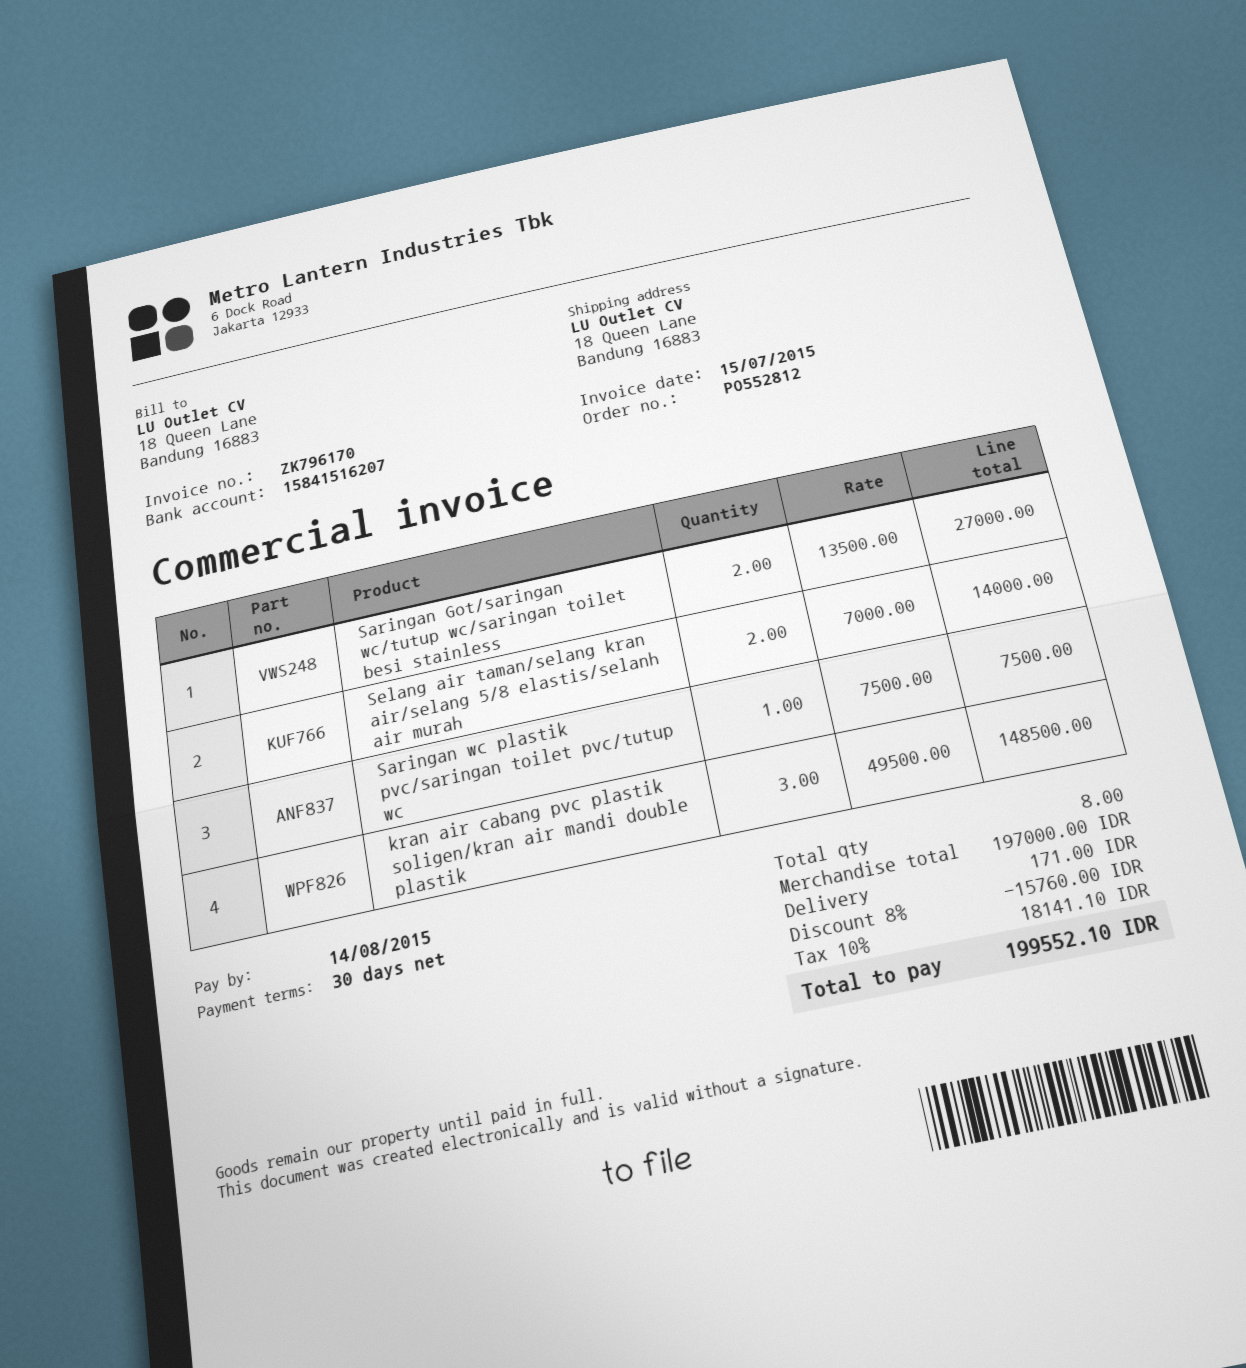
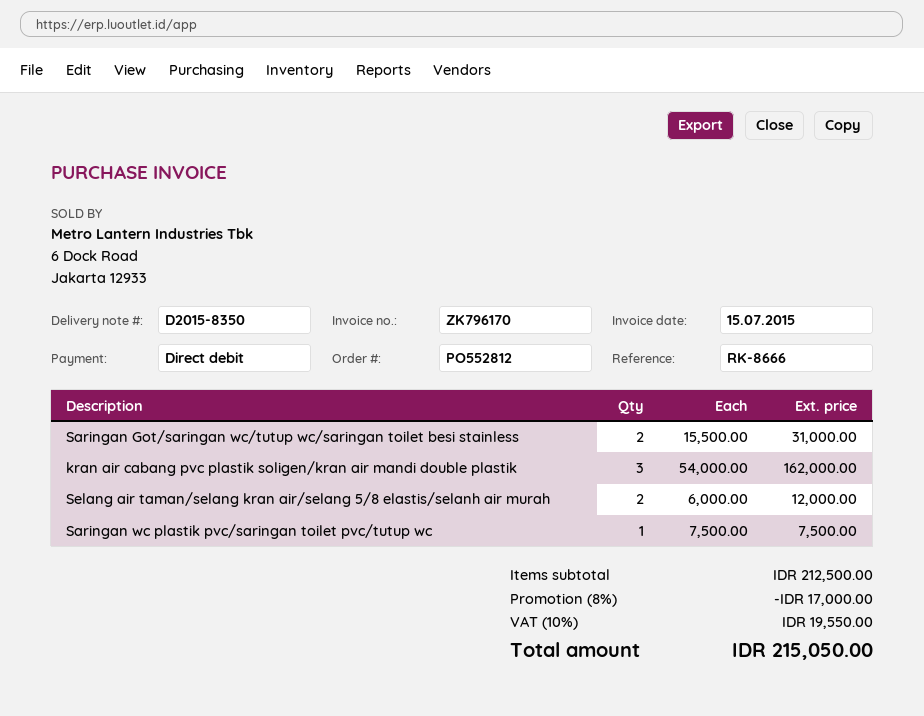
Saringan Got/saringan wc/tutup wc/saringan toilet besi stainless: 2 x 13500.00 = 27000.00 -> 2 x 15500.00 = 31000.00
Selang air taman/selang kran air/selang 5/8 elastis/selanh air murah: 2 x 7000.00 = 14000.00 -> 2 x 6000.00 = 12000.00
kran air cabang pvc plastik soligen/kran air mandi double plastik: 3 x 49500.00 = 148500.00 -> 3 x 54000.00 = 162000.00
subtotal: 197000.00 -> 212500.00
discount: 8% = 15760.00 -> 8% = 17000.00
shipping: 171.00 -> none
tax: 10% = 18141.10 -> 10% = 19550.00
total: 199552.10 -> 215050.00

